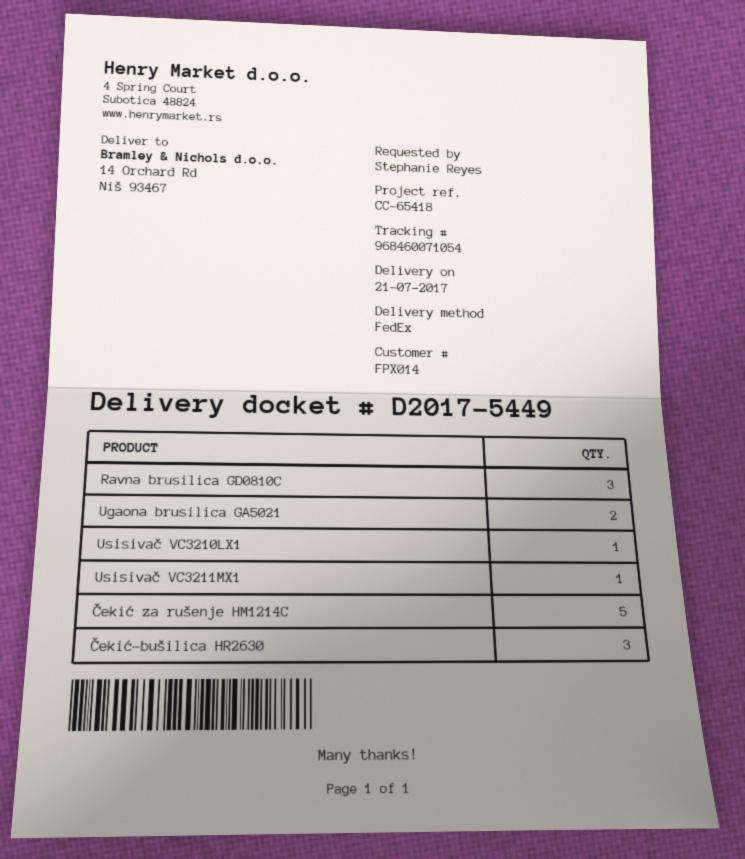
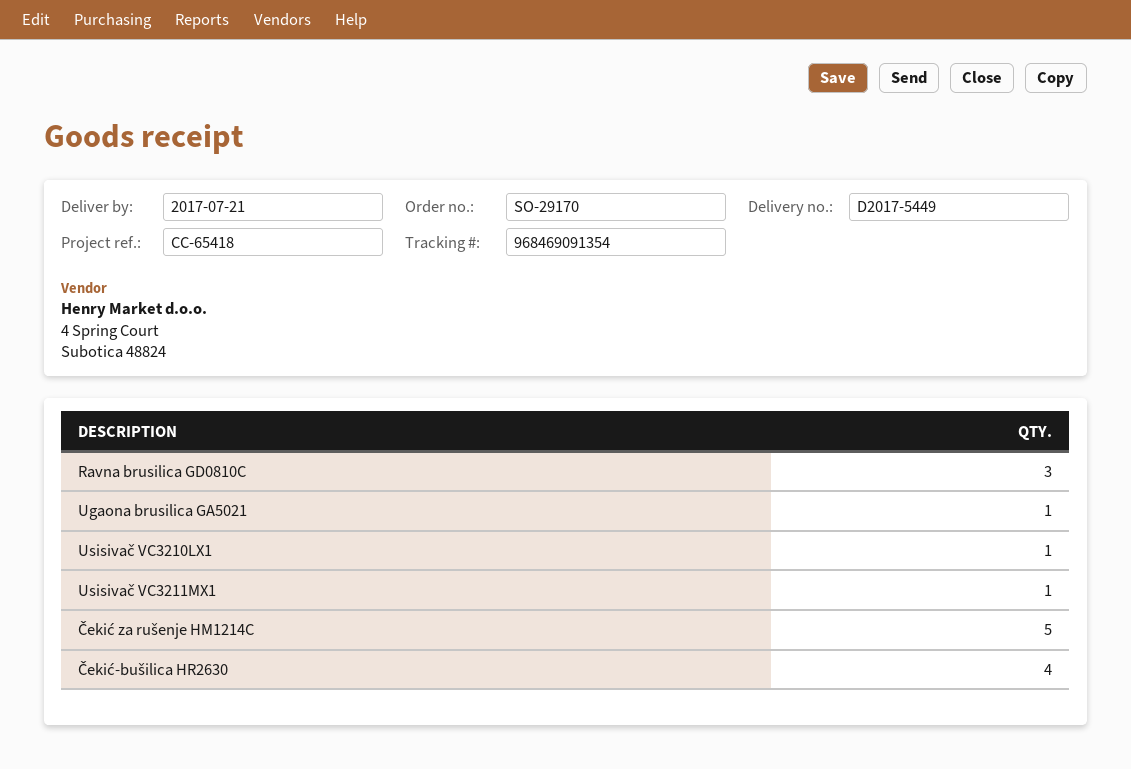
tracking number: 968460071054 -> 968469091354
Ugaona brusilica GA5021: 2 -> 1
Čekić-bušilica HR2630: 3 -> 4

